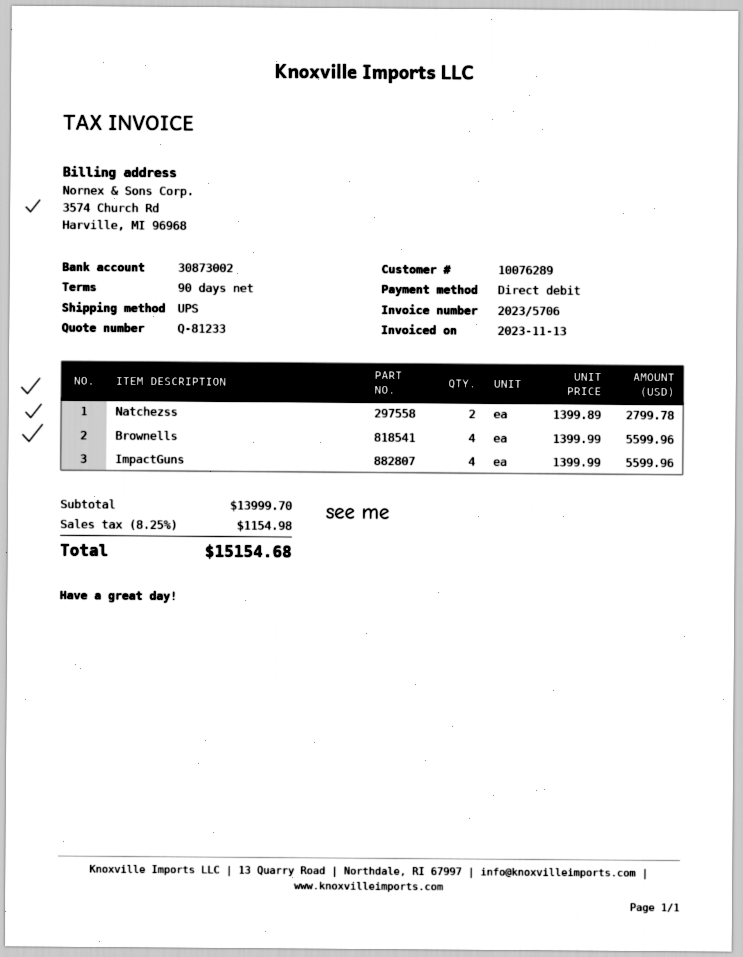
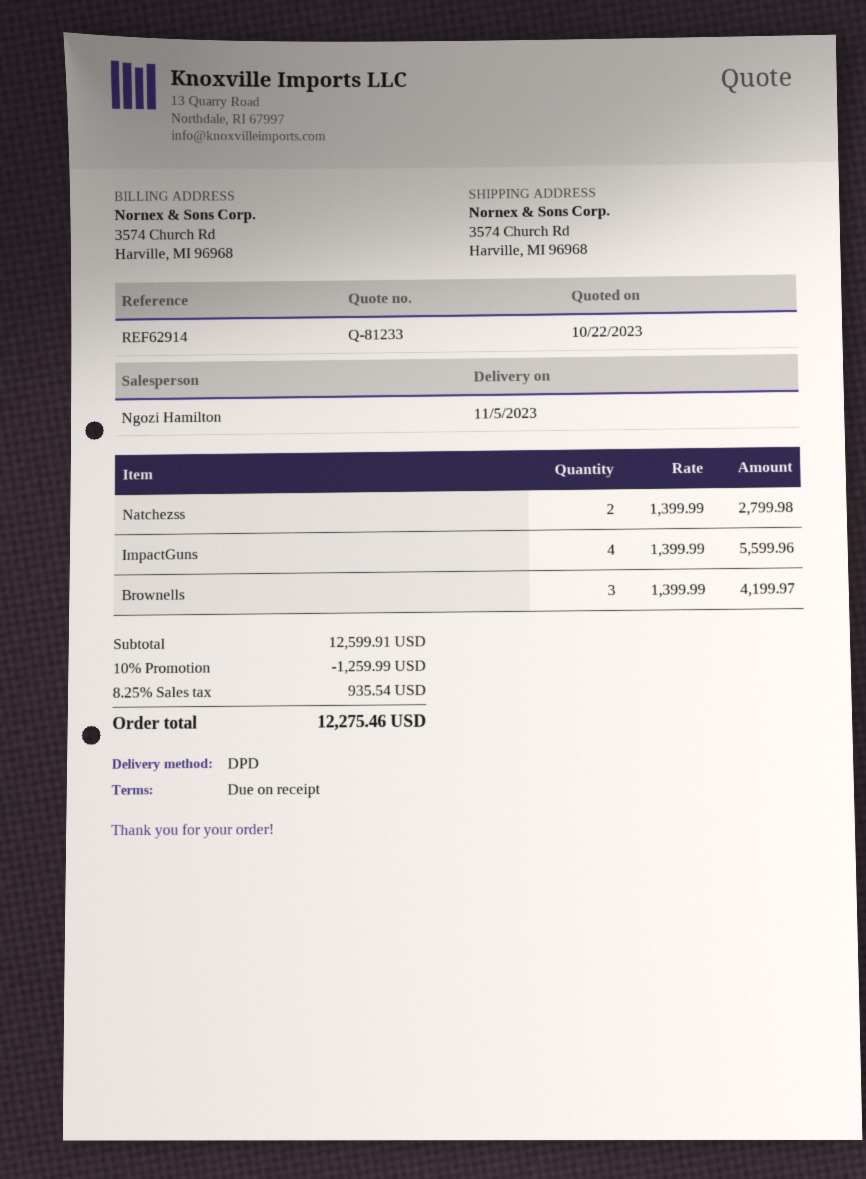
payment terms: 90 days -> on receipt
shipping method: UPS -> DPD
Natchezss: 2 x 1399.89 = 2799.78 -> 2 x 1399.99 = 2799.98
Brownells: 4 x 1399.99 = 5599.96 -> 3 x 1399.99 = 4199.97
subtotal: 13999.70 -> 12599.91
discount: none -> 10% = 1259.99
tax: 8.25% = 1154.98 -> 8.25% = 935.54
total: 15154.68 -> 12275.46

